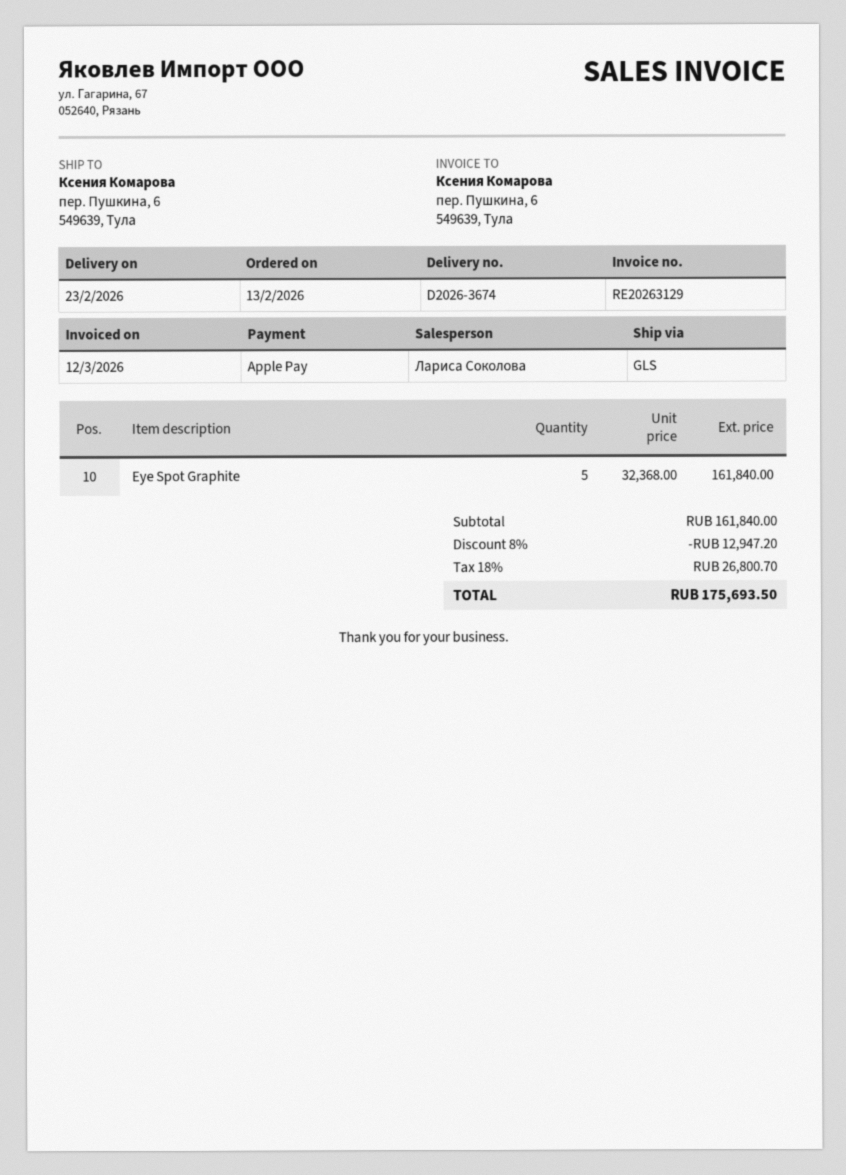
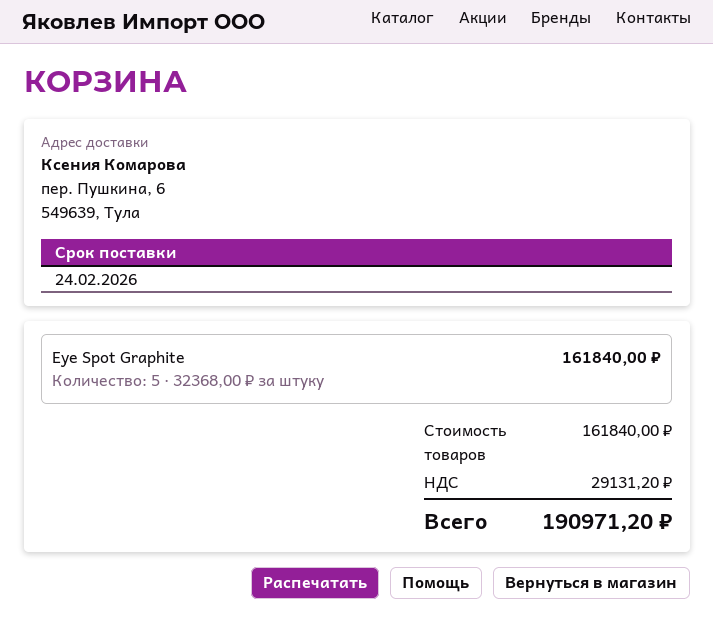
delivery date: 2026-02-23 -> 2026-02-24
discount: 8% = 12947.20 -> none
tax: 26800.70 -> 29131.20
total: 175693.50 -> 190971.20

